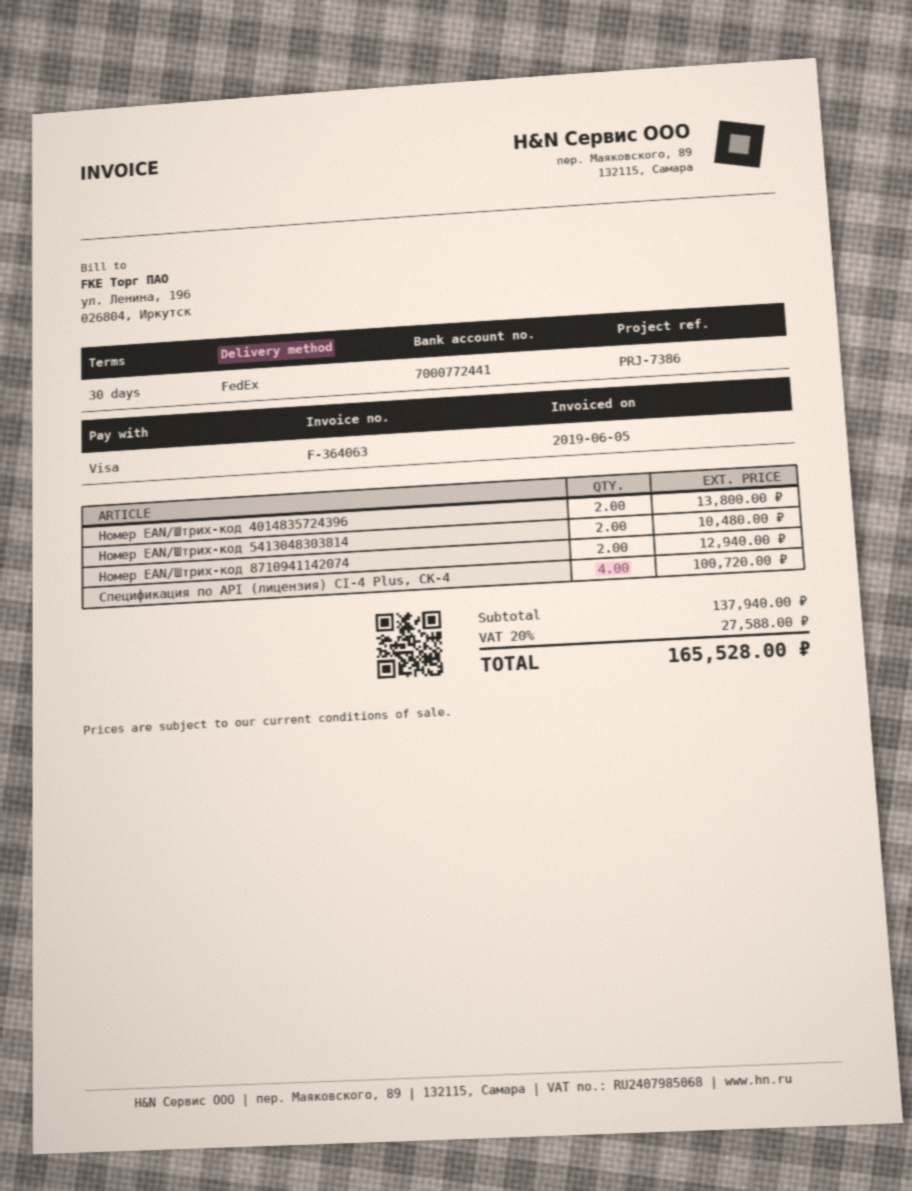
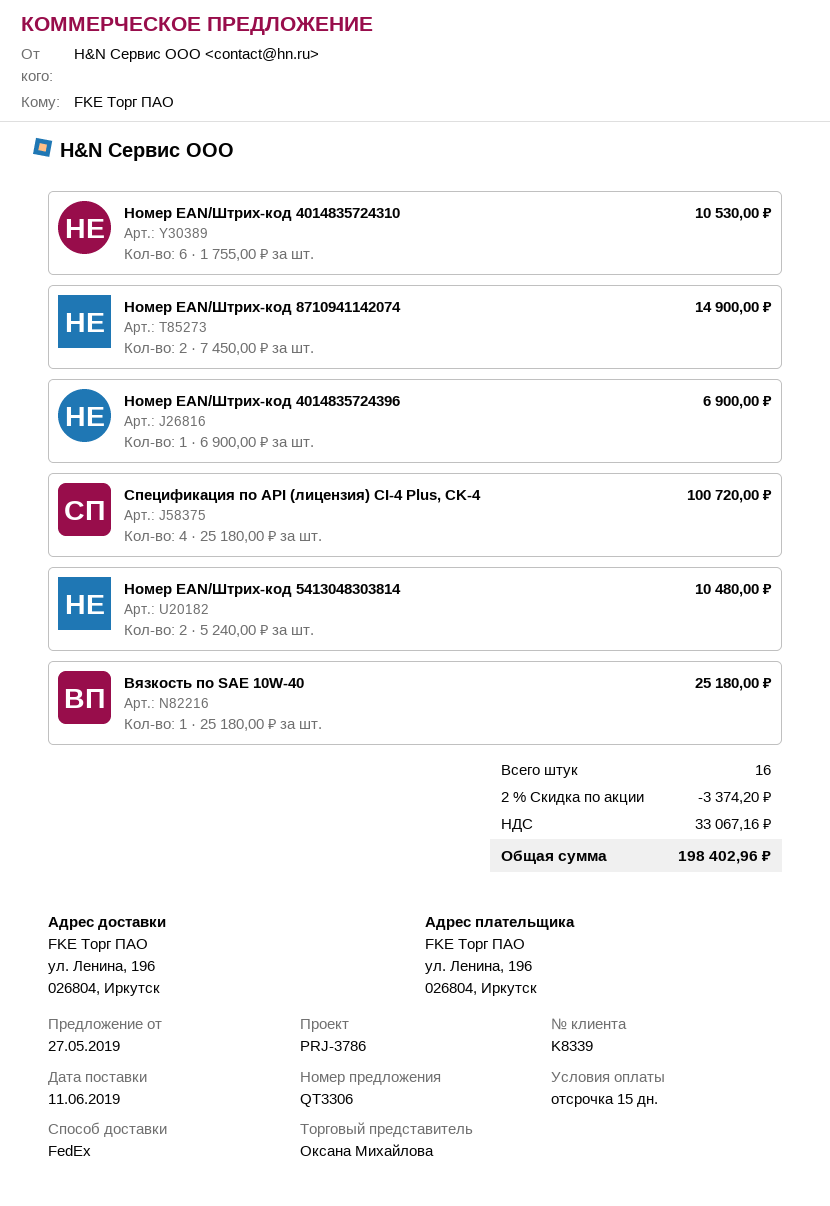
payment terms: 30 days -> 15 days
reference: PRJ-7386 -> PRJ-3786
Номер EAN/Штрих-код 4014835724396: 2 for 13800.00 -> 1 for 6900.00
Номер EAN/Штрих-код 8710941142074: 2 for 12940.00 -> 2 for 14900.00
Номер EAN/Штрих-код 4014835724310: none -> 6 for 10530.00
Вязкость по SAE 10W-40: none -> 1 for 25180.00
discount: none -> 2% = 3374.20
tax: 27588.00 -> 33067.16
total: 165528.00 -> 198402.96

